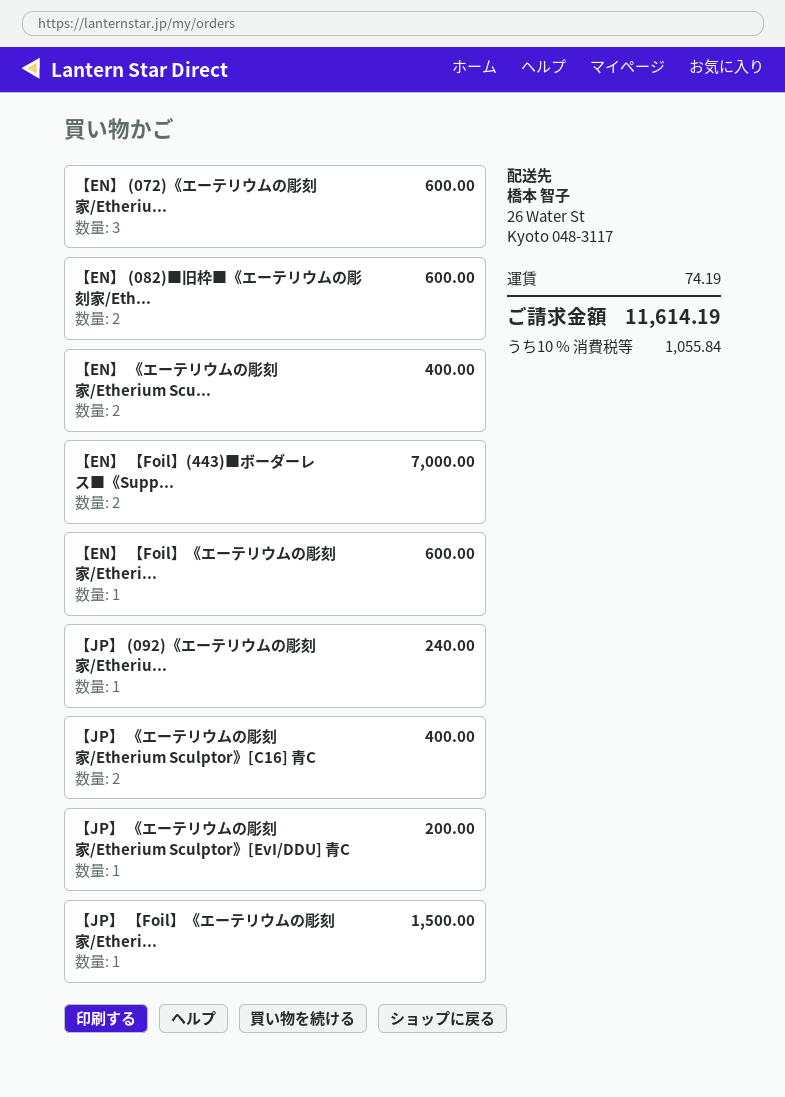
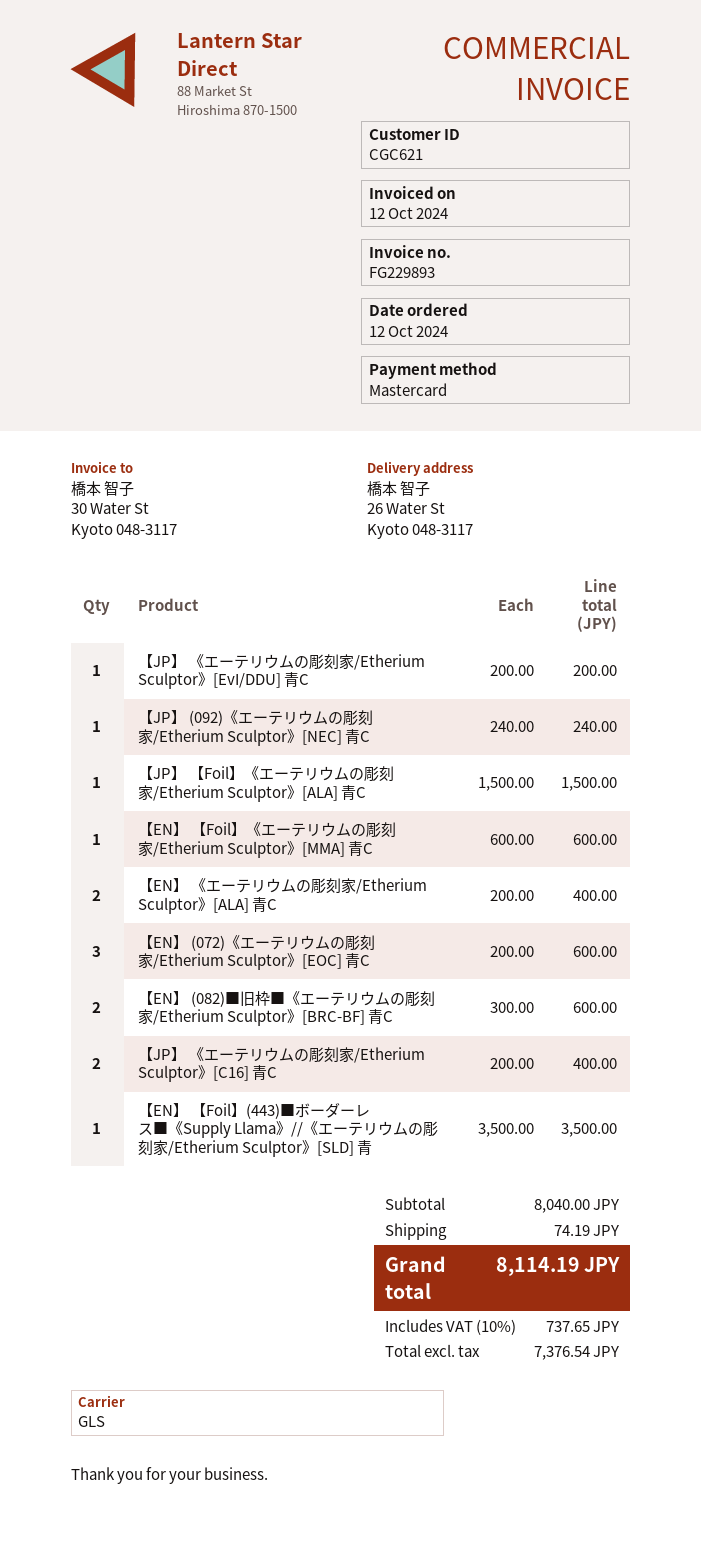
【EN】 【Foil】(443)■ボーダーレス■《Supp...: 2 for 7000.00 -> 1 for 3500.00
tax: 10% = 1055.84 -> 10% = 737.65
total: 11614.19 -> 8114.19

